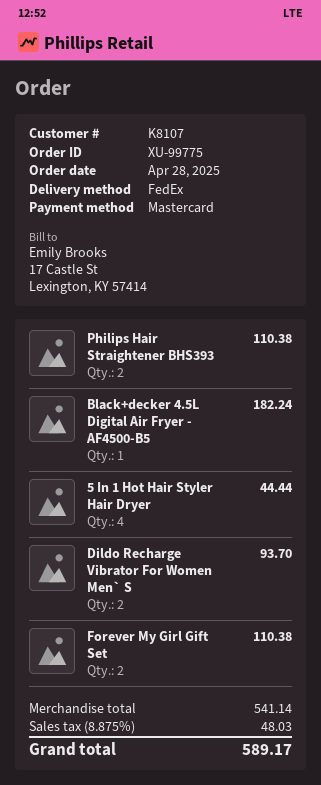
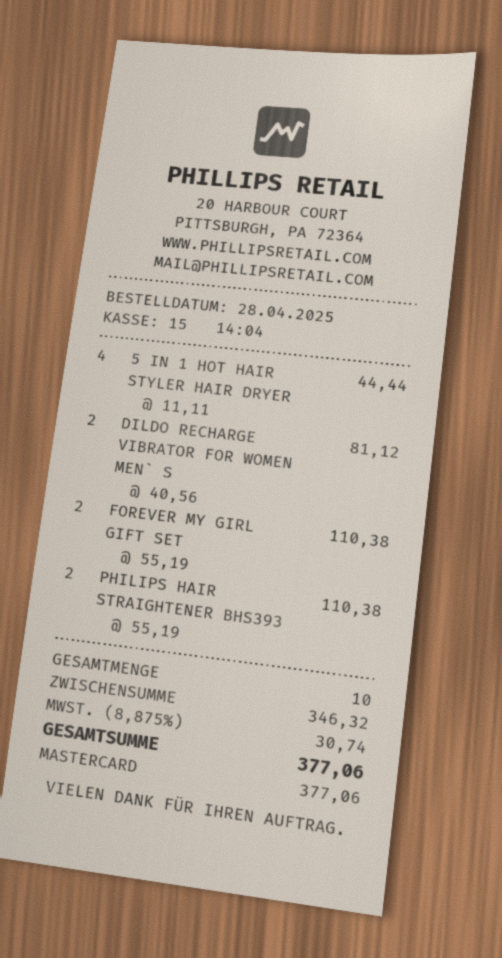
Black+decker 4.5L Digital Air Fryer - AF4500-B5: 1 for 182.24 -> none
Dildo Recharge Vibrator For Women Men` S: 2 for 93.70 -> 2 for 81.12
subtotal: 541.14 -> 346.32
tax: 8.875% = 48.03 -> 8.875% = 30.74
total: 589.17 -> 377.06

